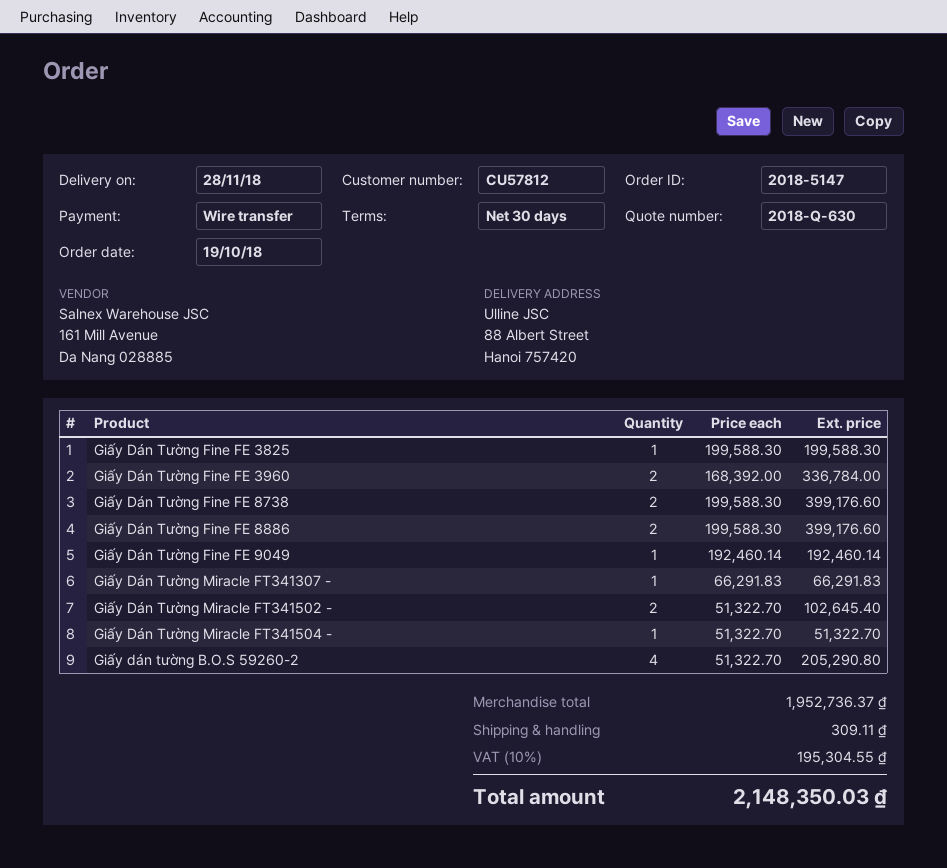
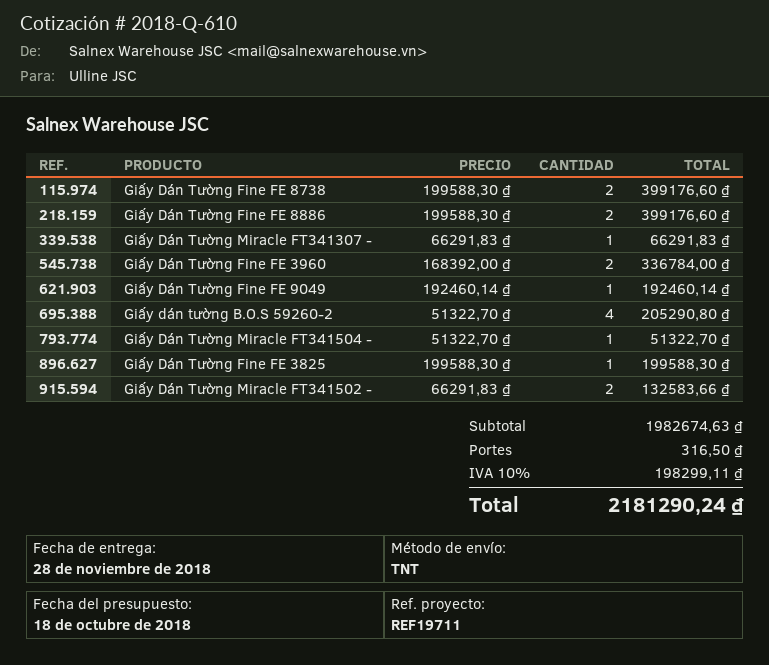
quote number: 2018-Q-630 -> 2018-Q-610
Giấy Dán Tường Miracle FT341502 -: 2 x 51322.70 = 102645.40 -> 2 x 66291.83 = 132583.66
subtotal: 1952736.37 -> 1982674.63
shipping: 309.11 -> 316.50
tax: 10% = 195304.55 -> 10% = 198299.11
total: 2148350.03 -> 2181290.24

